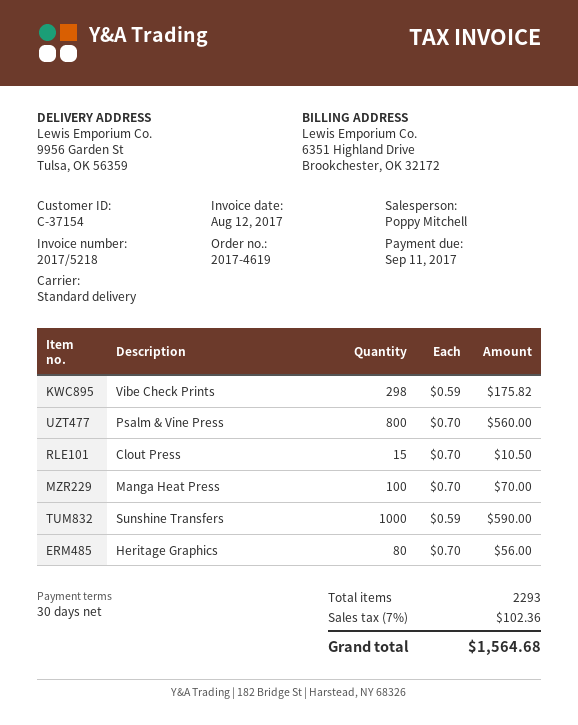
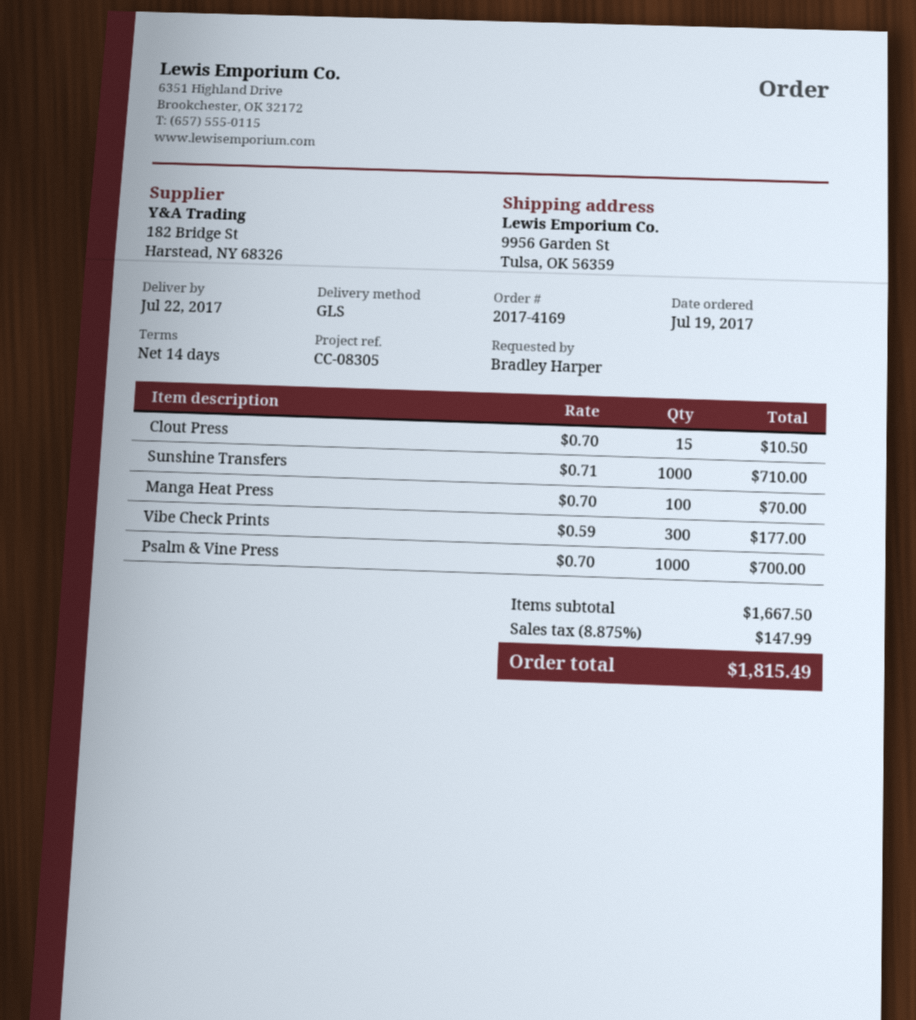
order number: 2017-4619 -> 2017-4169
payment terms: 30 days -> 14 days
shipping method: standard -> GLS
Vibe Check Prints: 298 x 0.59 = 175.82 -> 300 x 0.59 = 177.00
Psalm & Vine Press: 800 x 0.70 = 560.00 -> 1000 x 0.70 = 700.00
Sunshine Transfers: 1000 x 0.59 = 590.00 -> 1000 x 0.71 = 710.00
Heritage Graphics: 80 x 0.70 = 56.00 -> none
tax: 7% = 102.36 -> 8.875% = 147.99
total: 1564.68 -> 1815.49

